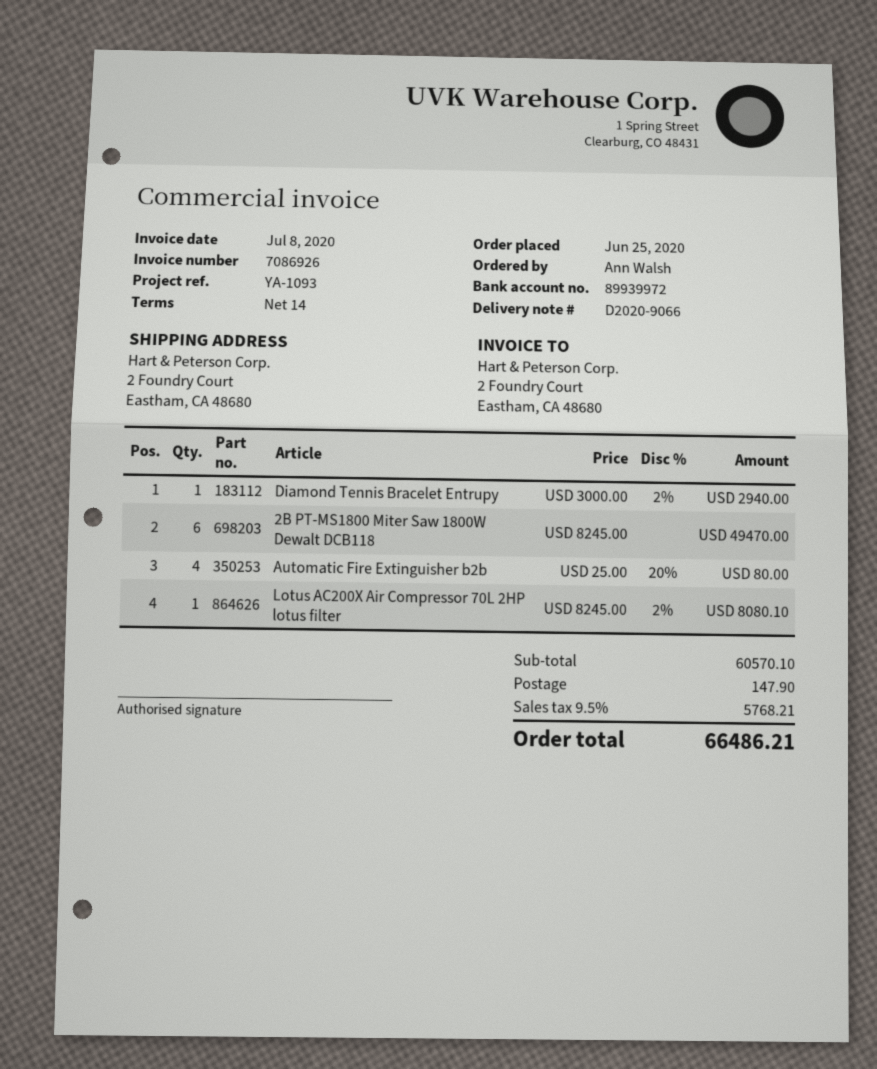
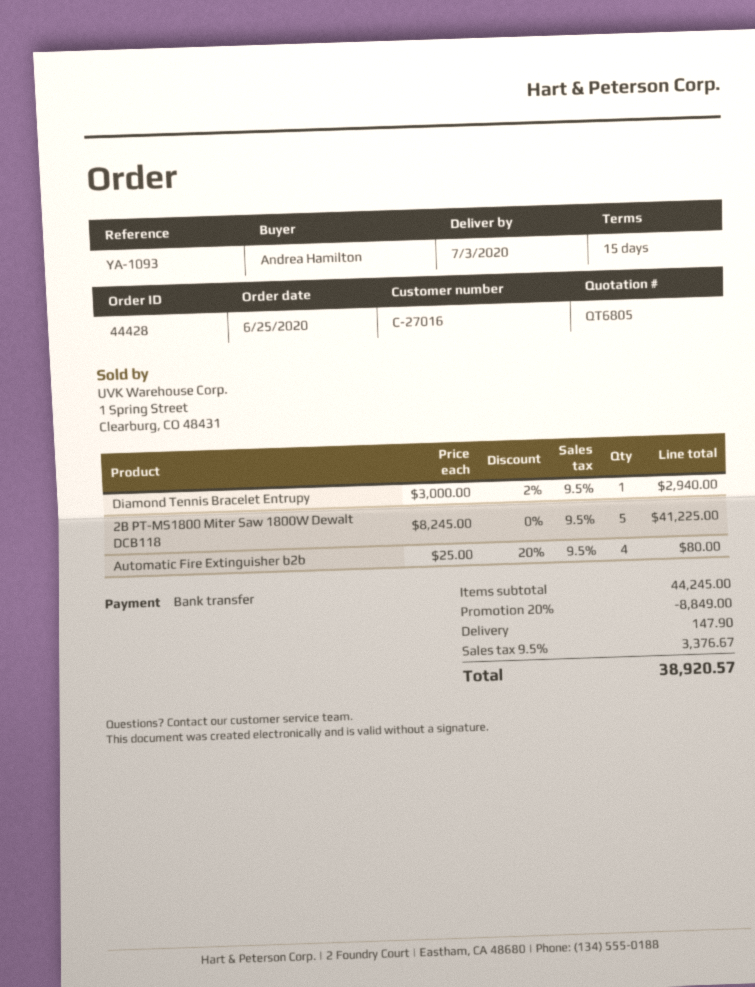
payment terms: 14 days -> 15 days
ordered by: Ann Walsh -> Andrea Hamilton
2B PT-MS1800 Miter Saw 1800W Dewalt DCB118: 6 x 8245.00 = 49470.00 -> 5 x 8245.00 = 41225.00
Lotus AC200X Air Compressor 70L 2HP lotus filter: 1 x 8245.00 - 2% = 8080.10 -> none
subtotal: 60570.10 -> 44245.00
discount: none -> 20% = 8849.00
tax: 9.5% = 5768.21 -> 9.5% = 3376.67
total: 66486.21 -> 38920.57

